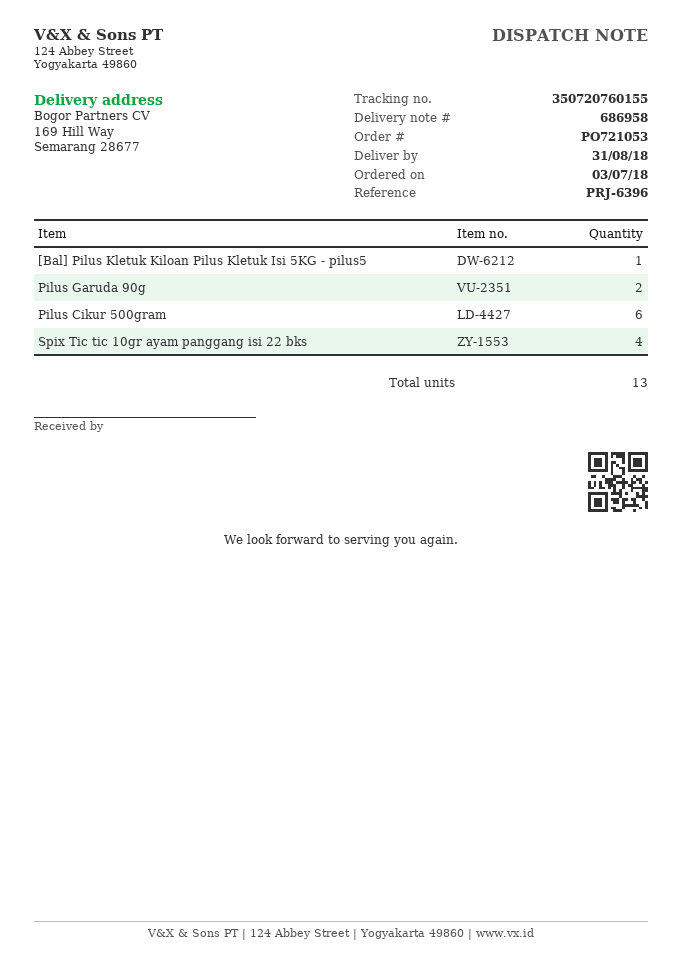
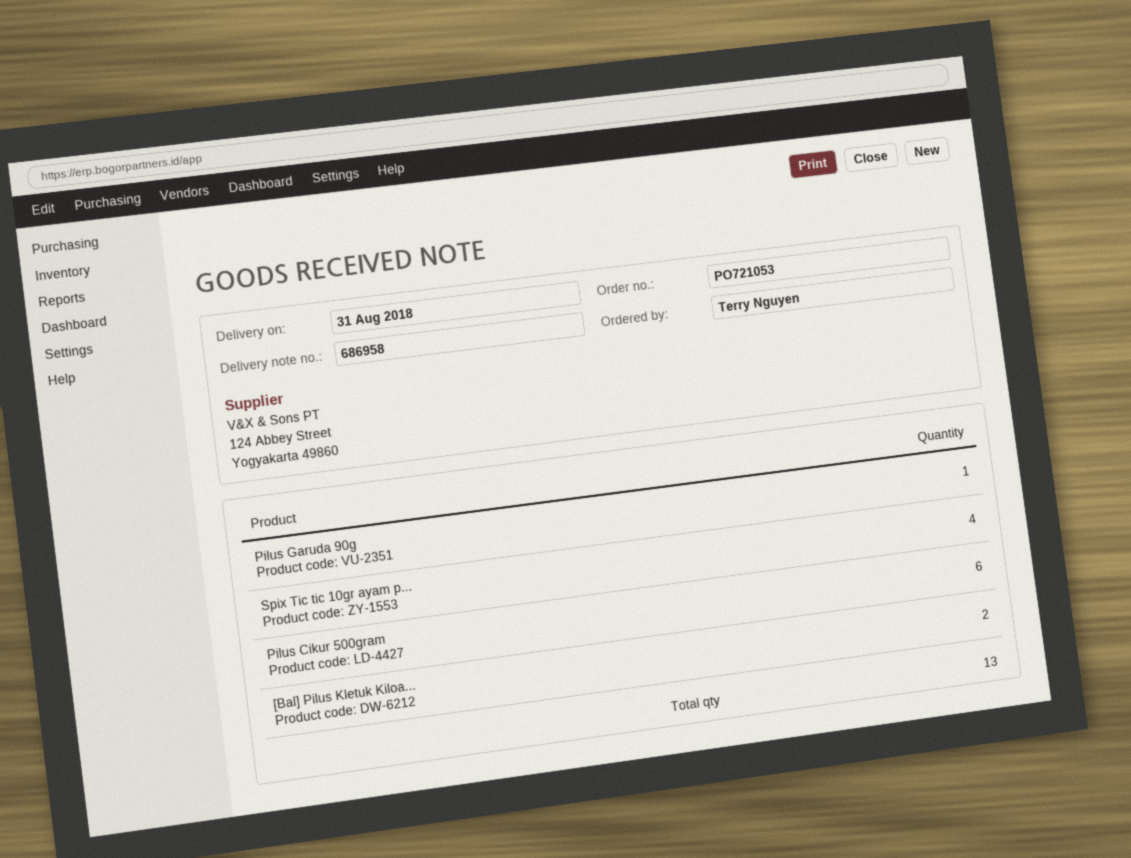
[Bal] Pilus Kletuk Kiloan Pilus Kletuk Isi 5KG - pilus5: 1 -> 2
Pilus Garuda 90g: 2 -> 1

